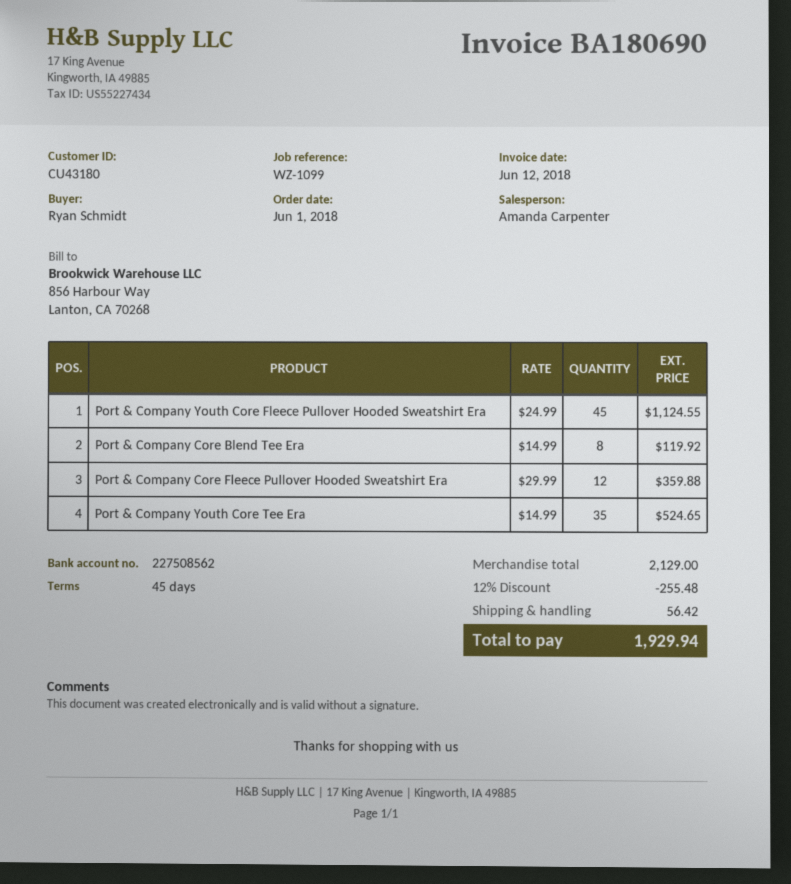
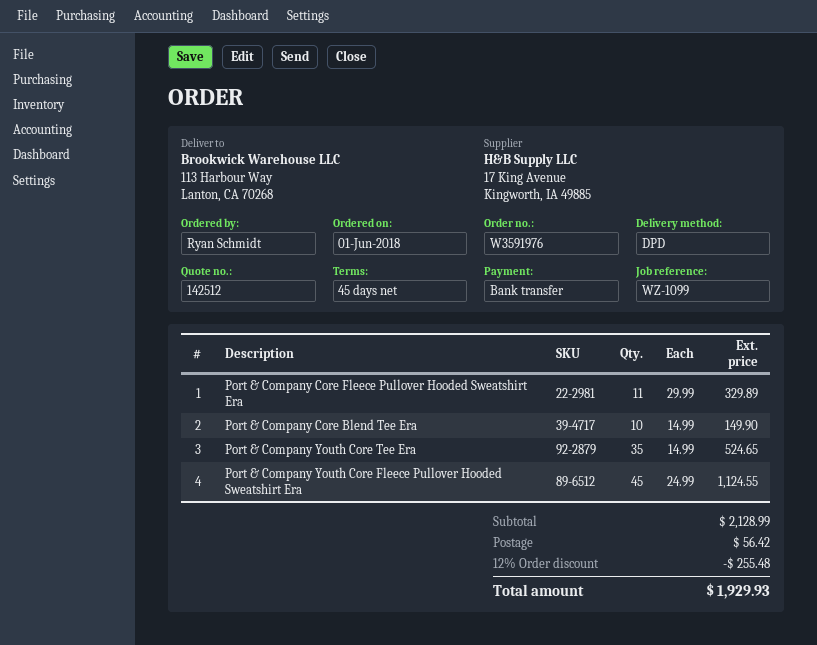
Port & Company Core Blend Tee Era: 8 x 14.99 = 119.92 -> 10 x 14.99 = 149.90
Port & Company Core Fleece Pullover Hooded Sweatshirt Era: 12 x 29.99 = 359.88 -> 11 x 29.99 = 329.89
subtotal: 2129.00 -> 2128.99
total: 1929.94 -> 1929.93

